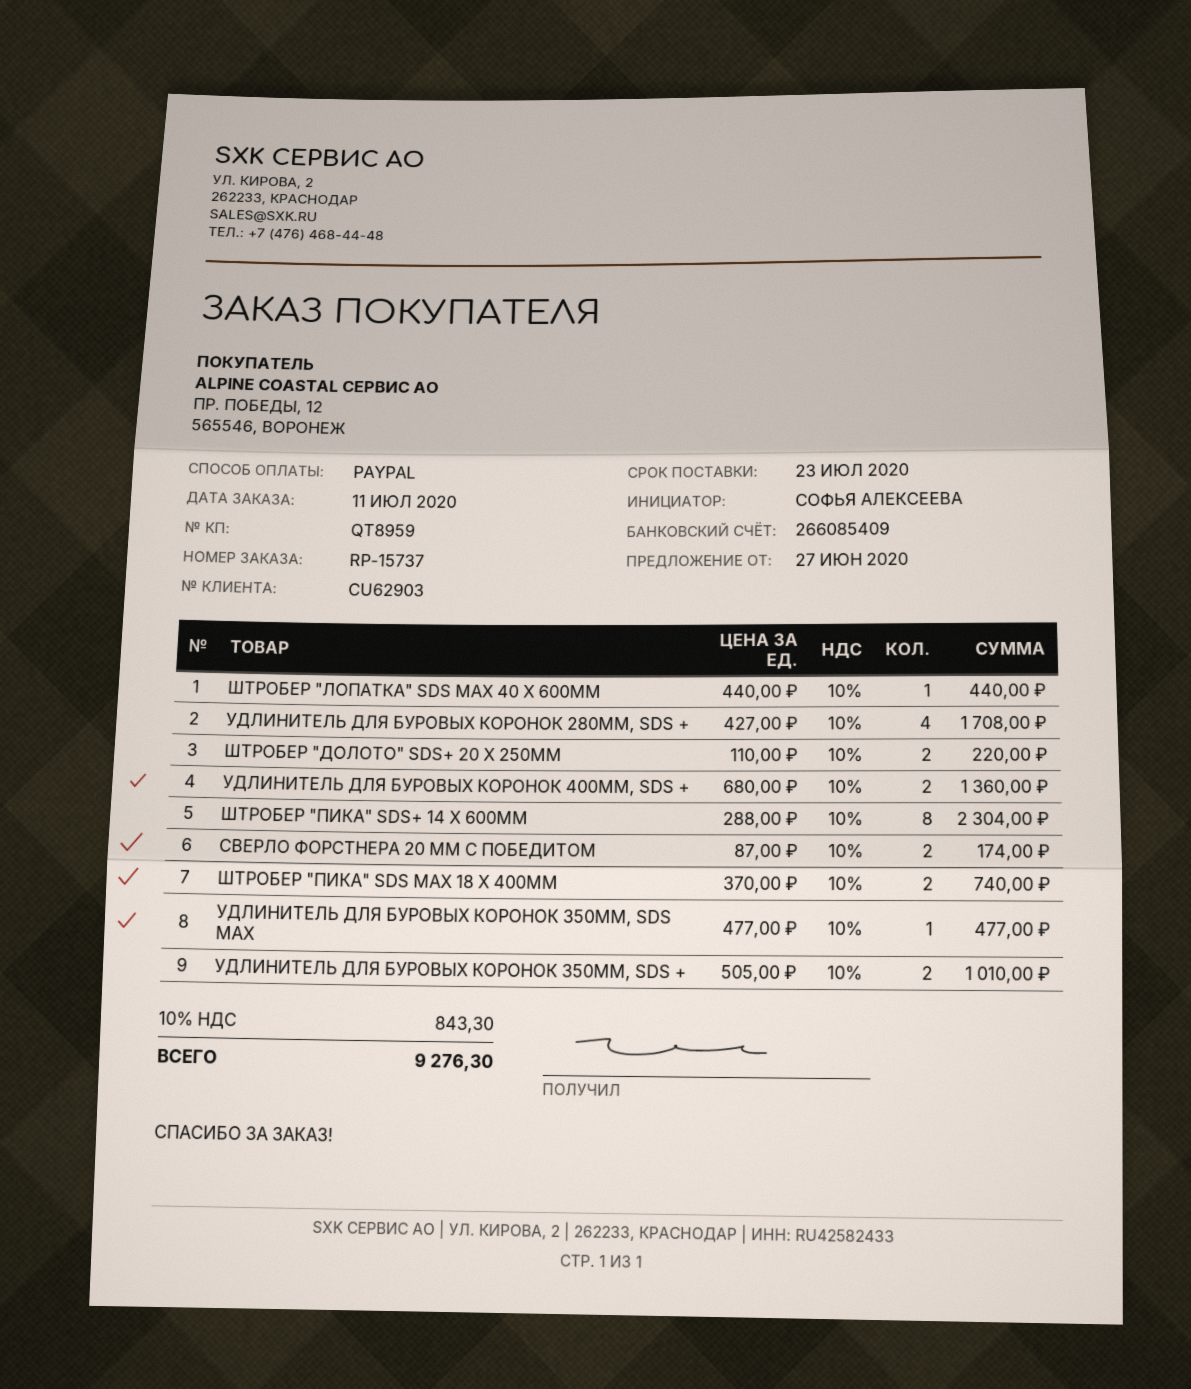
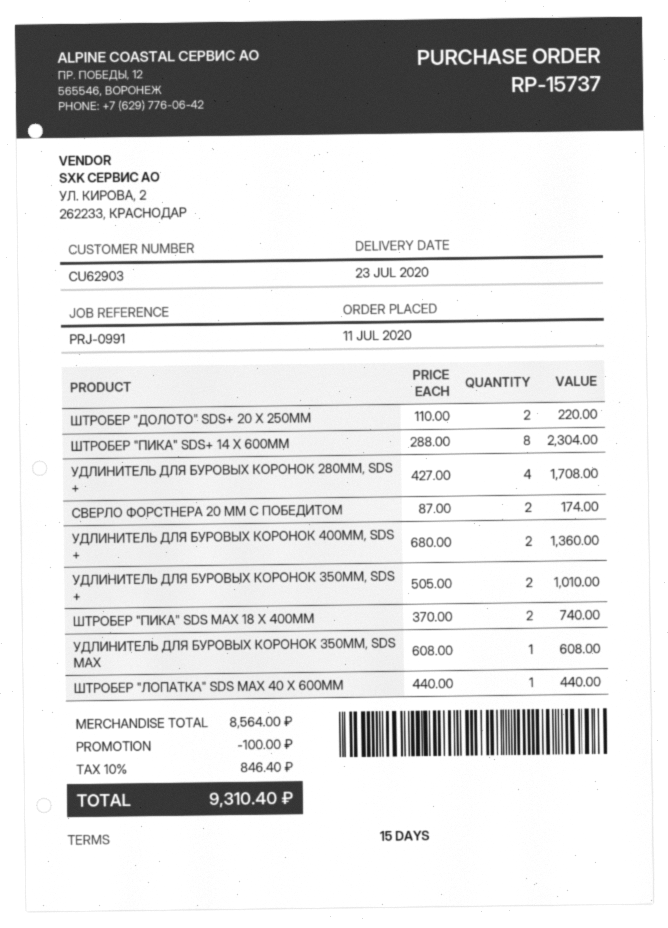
УДЛИНИТЕЛЬ ДЛЯ БУРОВЫХ КОРОНОК 350ММ, SDS МАХ: 1 x 477.00 = 477.00 -> 1 x 608.00 = 608.00
discount: none -> 100.00
tax: 10% = 843.30 -> 10% = 846.40
total: 9276.30 -> 9310.40

